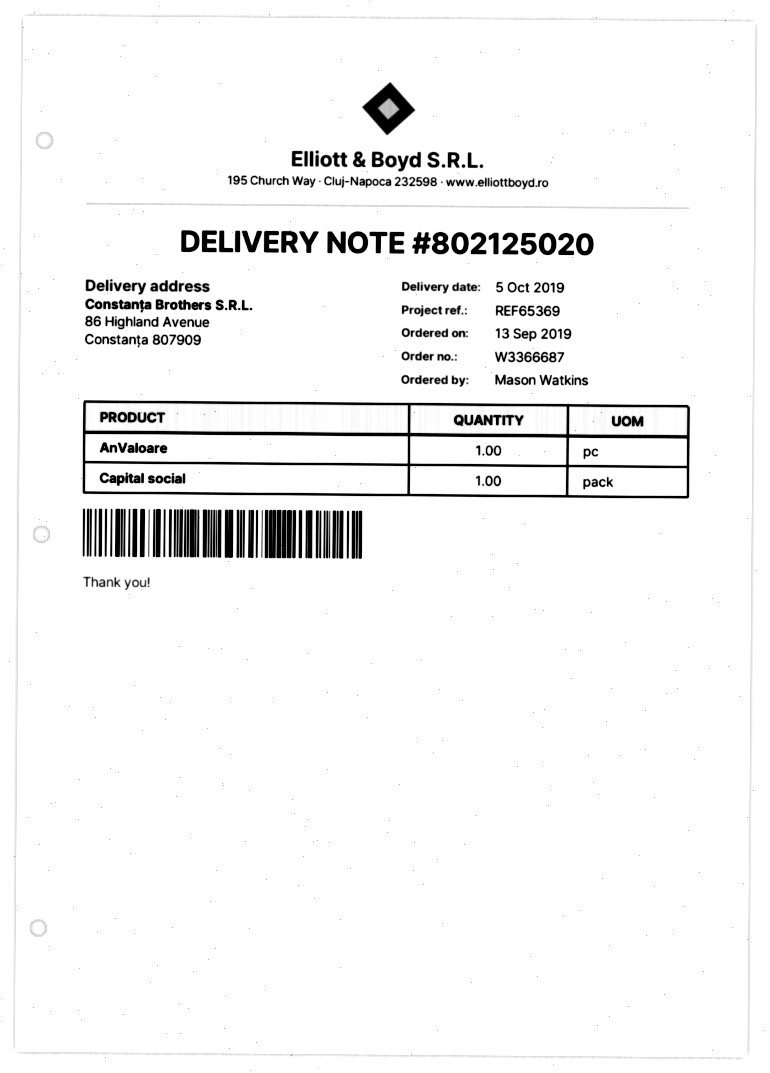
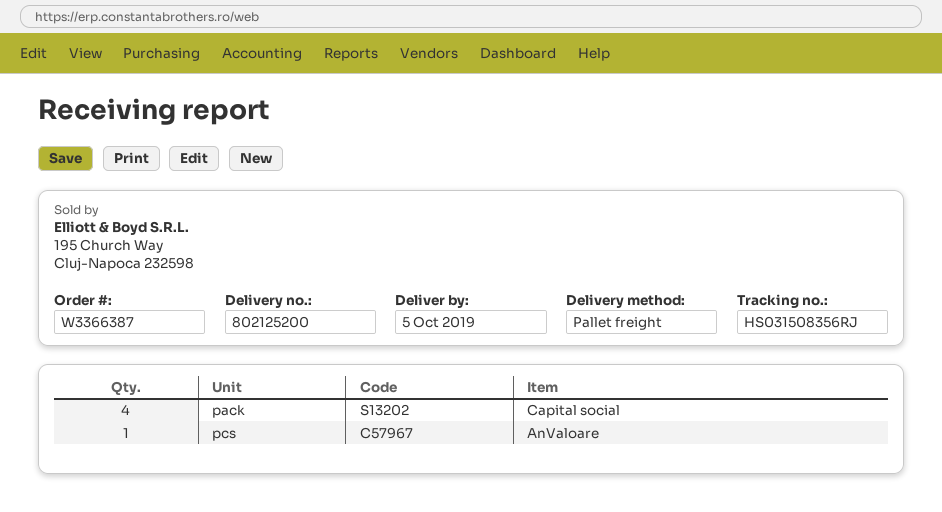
order number: W3366687 -> W3366387
delivery note number: 802125020 -> 802125200
Capital social: 1 -> 4

